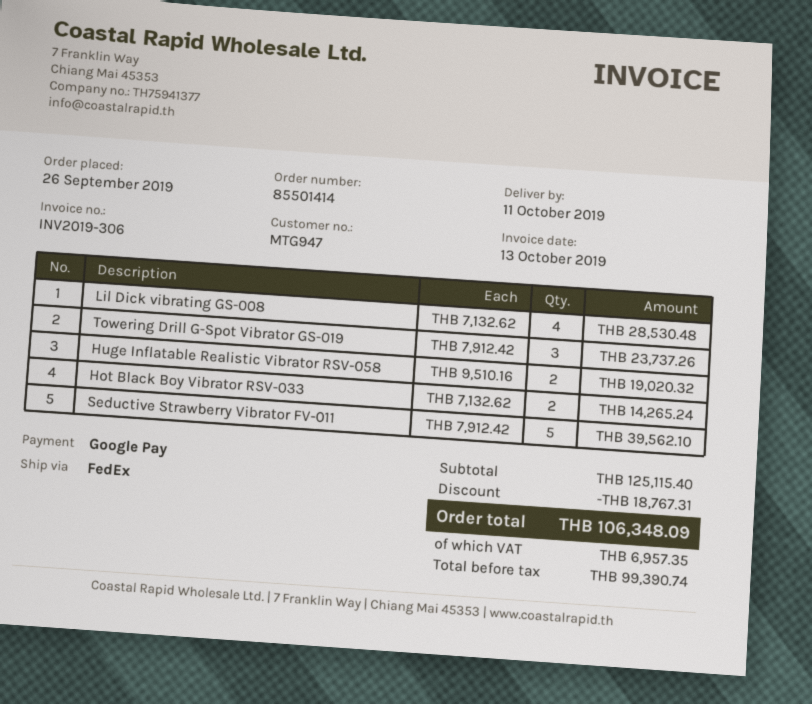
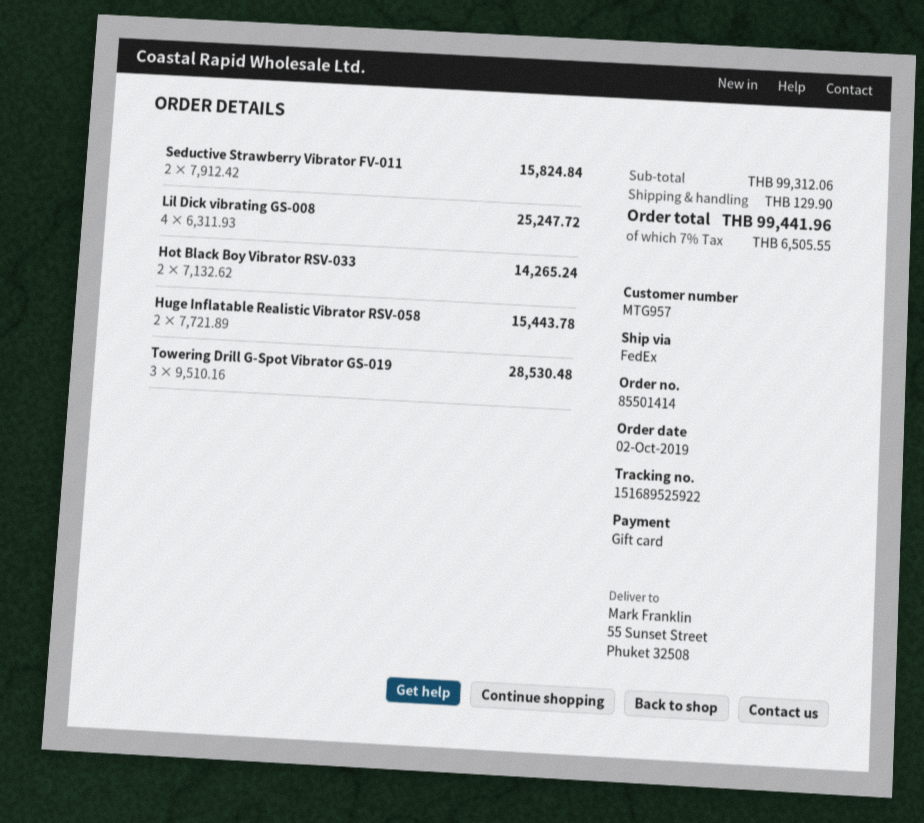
order date: 2019-09-26 -> 2019-10-02
customer number: MTG947 -> MTG957
payment method: Google Pay -> gift card
Lil Dick vibrating GS-008: 4 x 7132.62 = 28530.48 -> 4 x 6311.93 = 25247.72
Towering Drill G-Spot Vibrator GS-019: 3 x 7912.42 = 23737.26 -> 3 x 9510.16 = 28530.48
Huge Inflatable Realistic Vibrator RSV-058: 2 x 9510.16 = 19020.32 -> 2 x 7721.89 = 15443.78
Seductive Strawberry Vibrator FV-011: 5 x 7912.42 = 39562.10 -> 2 x 7912.42 = 15824.84
subtotal: 125115.40 -> 99312.06
discount: 18767.31 -> none
shipping: none -> 129.90
tax: 6957.35 -> 6505.55
total: 106348.09 -> 99441.96

